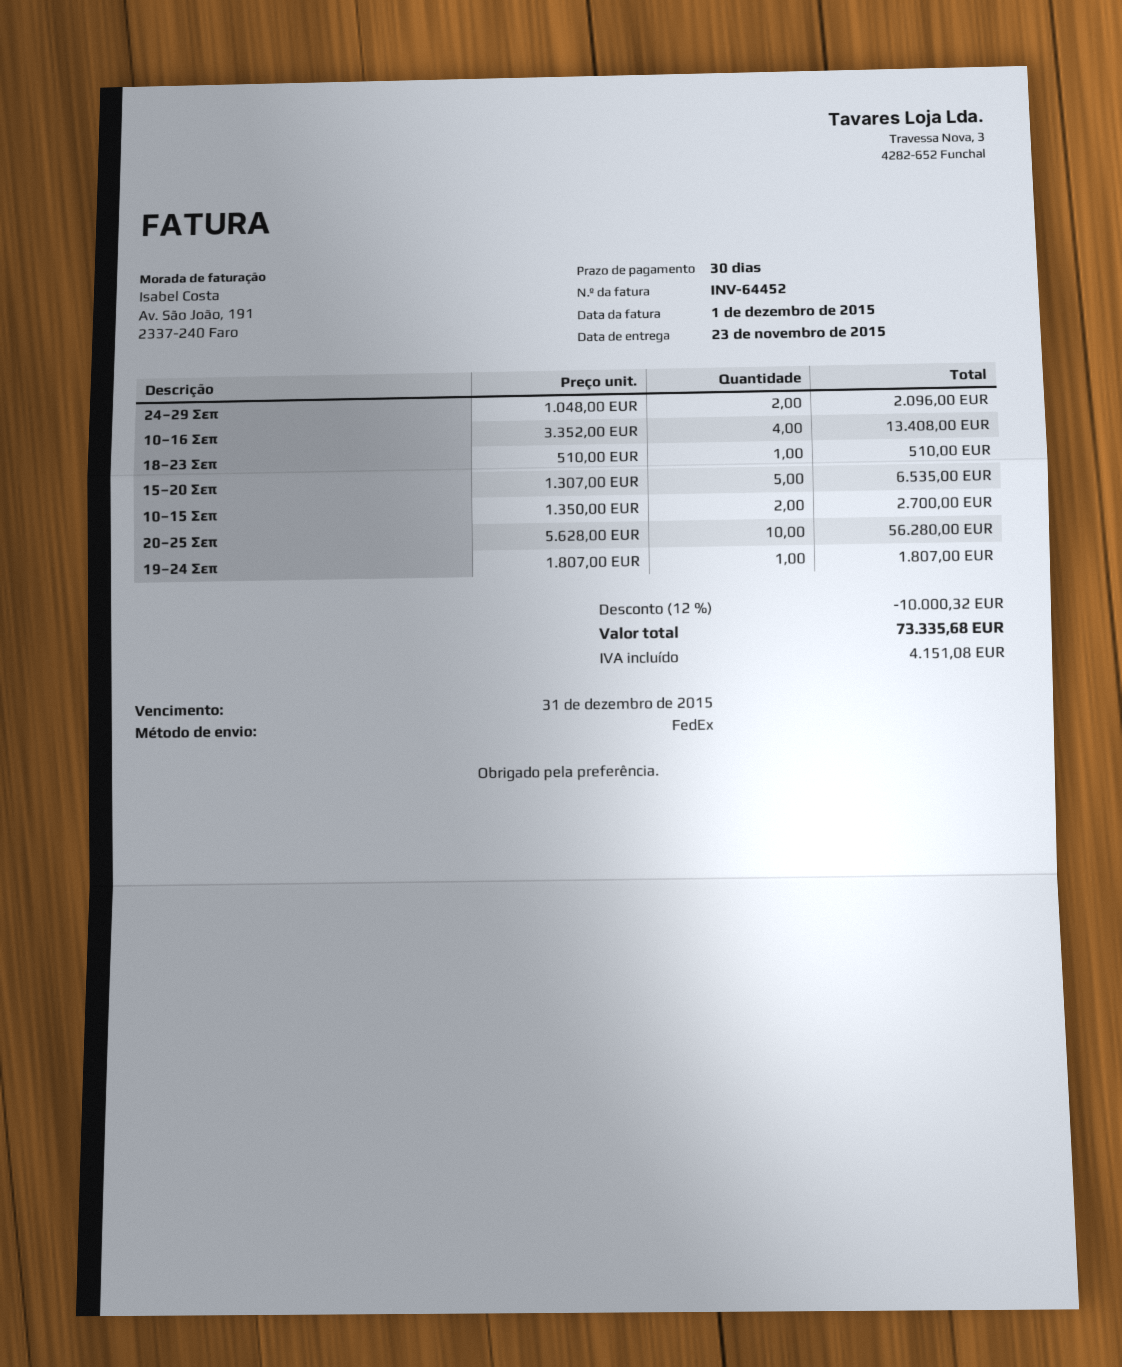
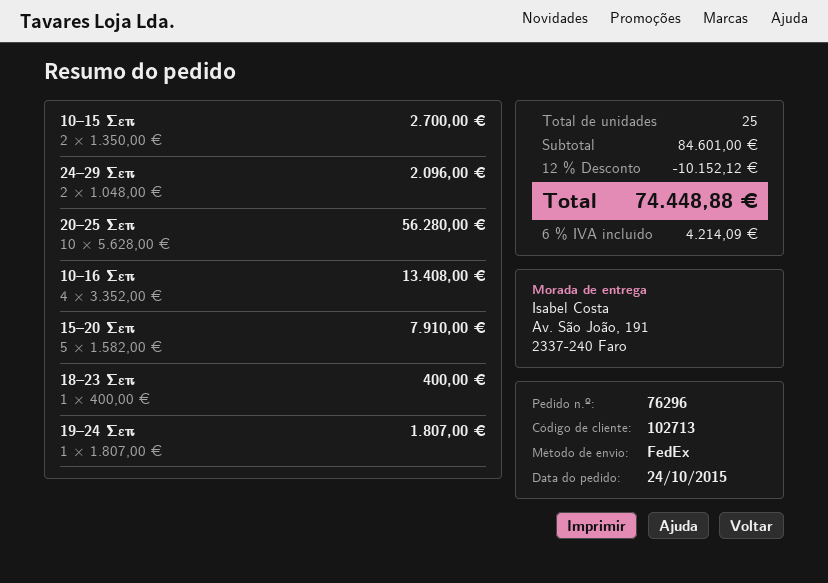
18–23 Σεπ: 1 x 510.00 = 510.00 -> 1 x 400.00 = 400.00
15–20 Σεπ: 5 x 1307.00 = 6535.00 -> 5 x 1582.00 = 7910.00
discount: 12% = 10000.32 -> 12% = 10152.12
tax: 4151.08 -> 4214.09
total: 73335.68 -> 74448.88

